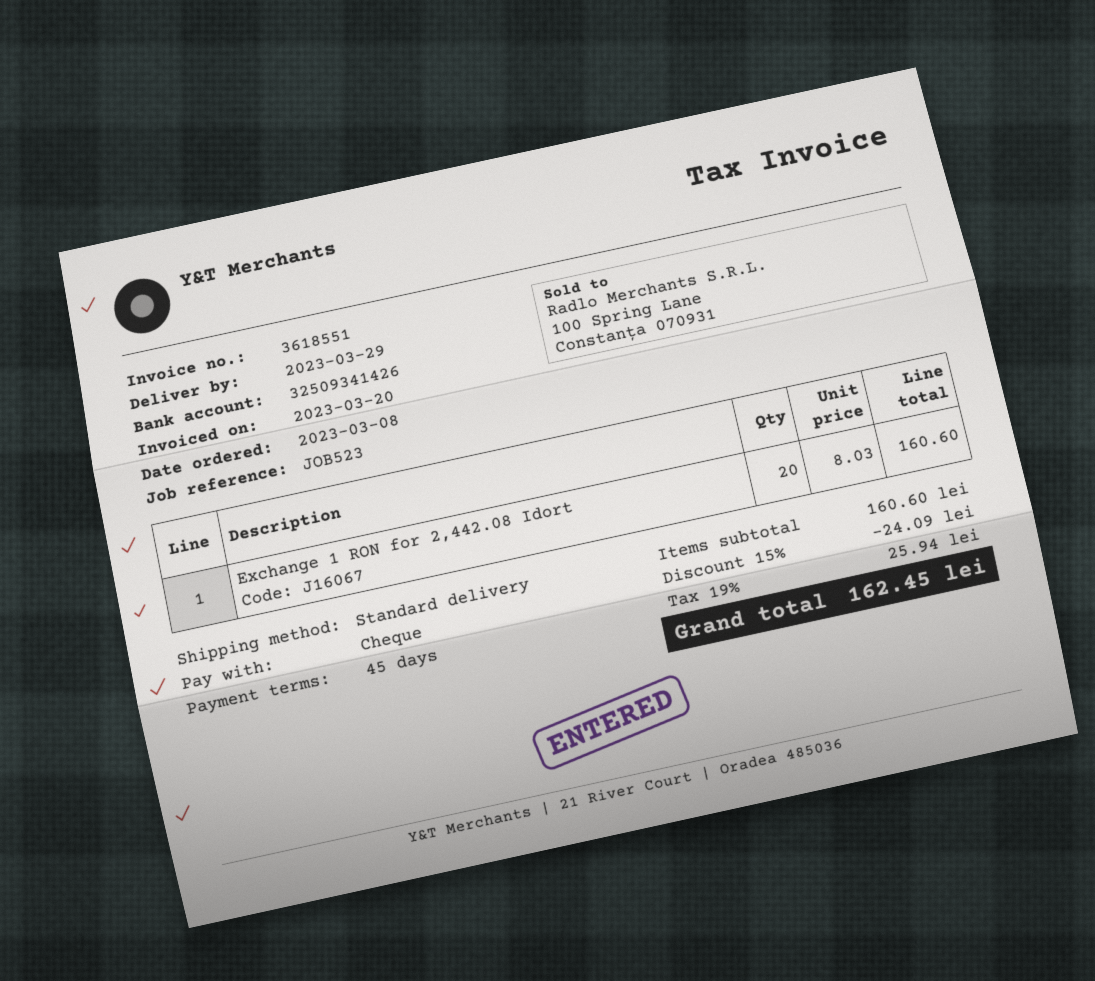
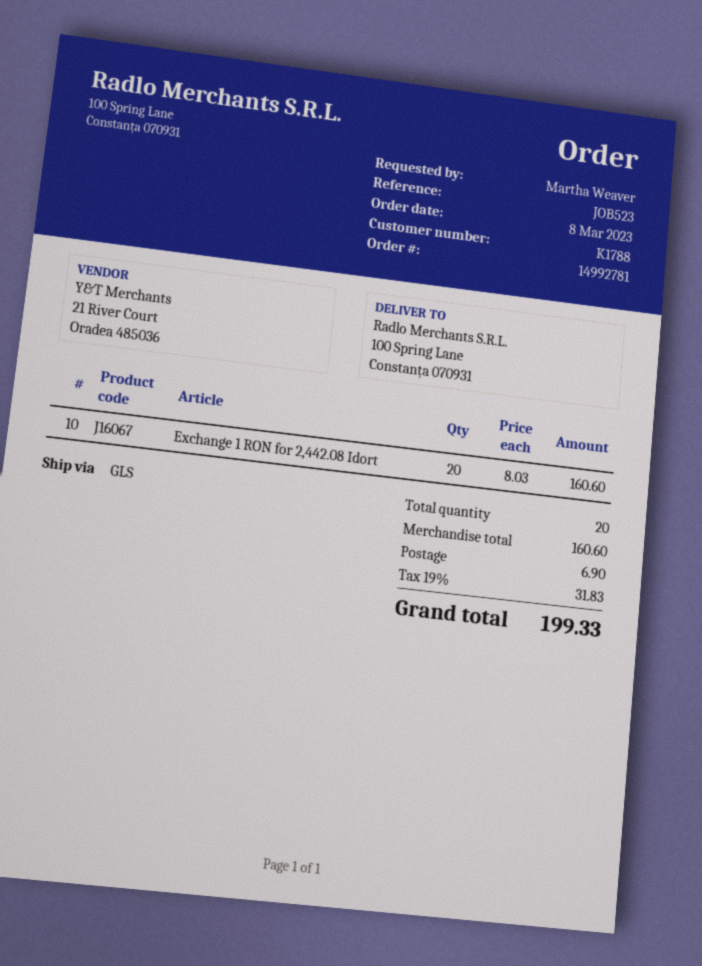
shipping method: standard -> GLS
discount: 15% = 24.09 -> none
shipping: none -> 6.90
tax: 19% = 25.94 -> 19% = 31.83
total: 162.45 -> 199.33

